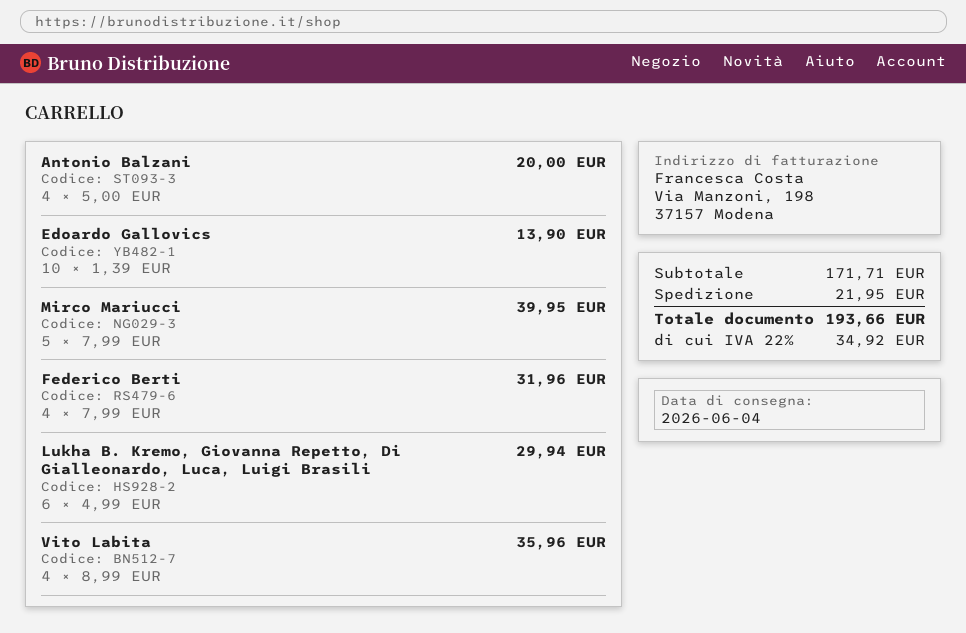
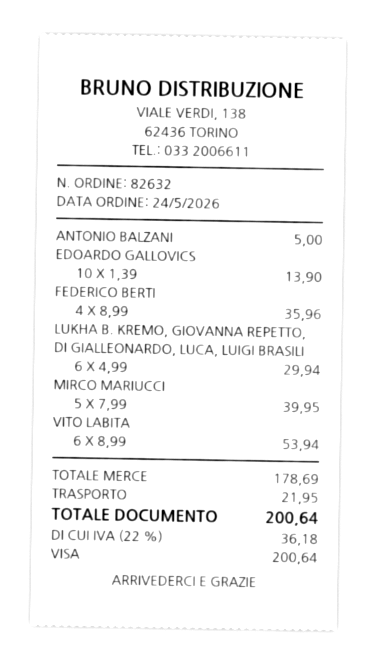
Antonio Balzani: 4 x 5.00 = 20.00 -> 1 x 5.00 = 5.00
Federico Berti: 4 x 7.99 = 31.96 -> 4 x 8.99 = 35.96
Vito Labita: 4 x 8.99 = 35.96 -> 6 x 8.99 = 53.94
subtotal: 171.71 -> 178.69
tax: 22% = 34.92 -> 22% = 36.18
total: 193.66 -> 200.64

